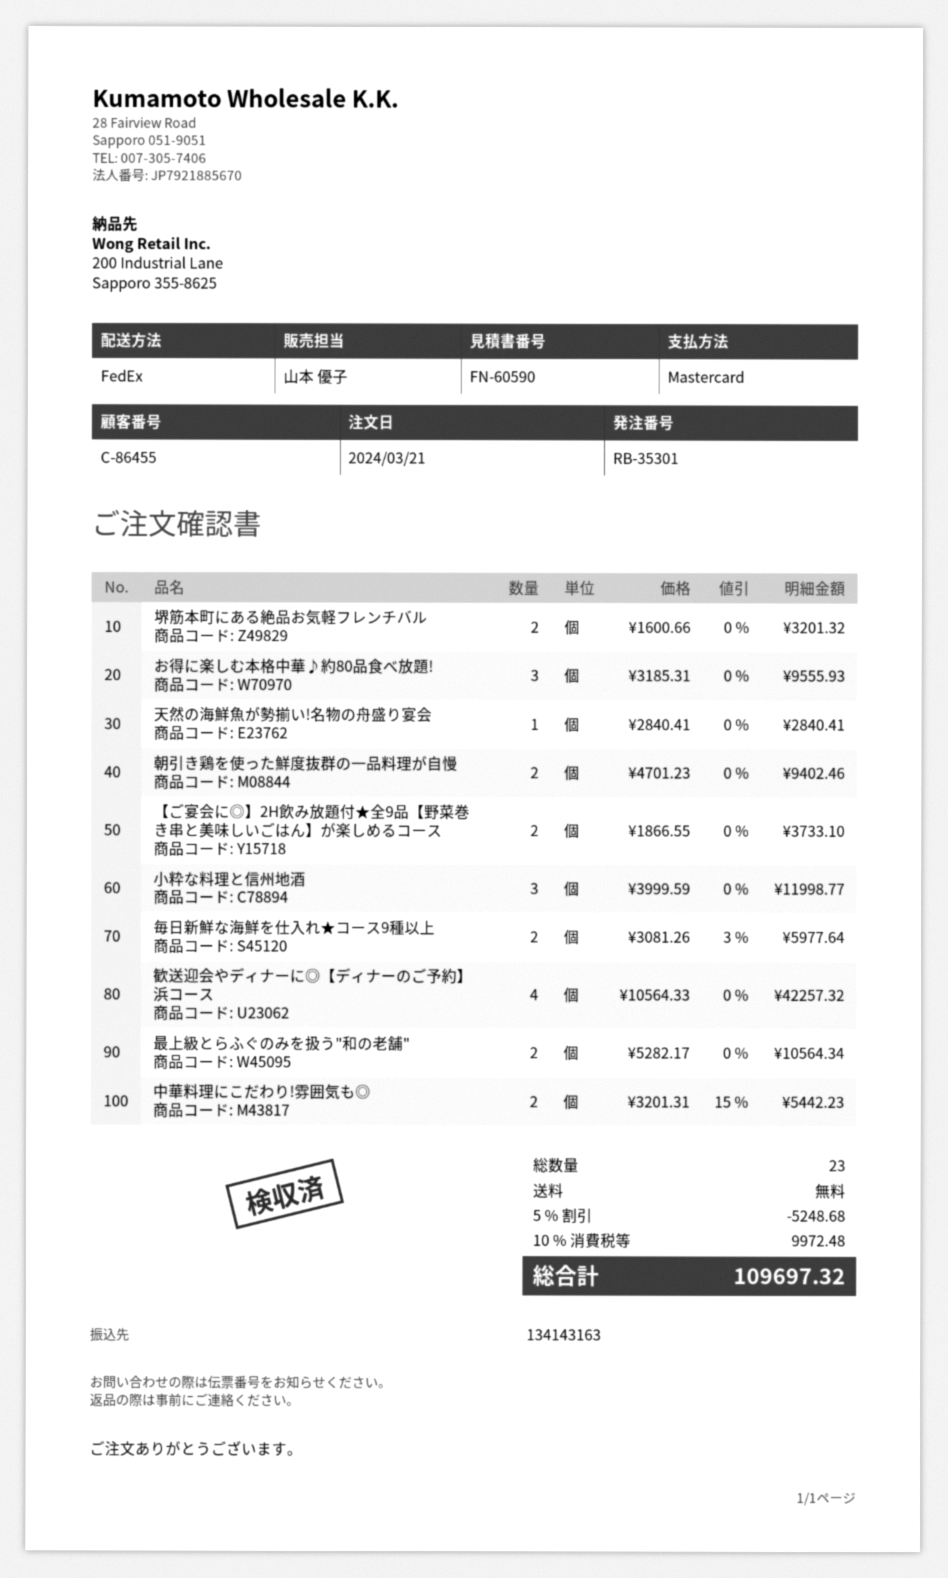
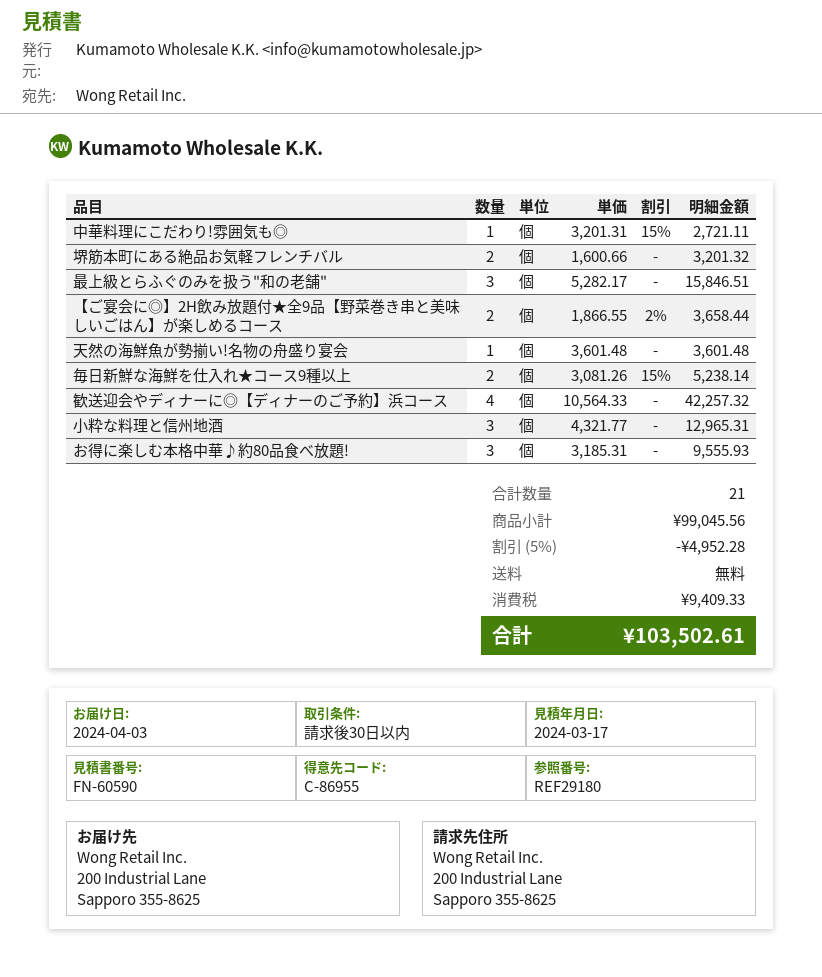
customer number: C-86455 -> C-86955
天然の海鮮魚が勢揃い!名物の舟盛り宴会: 1 x 2840.41 = 2840.41 -> 1 x 3601.48 = 3601.48
朝引き鶏を使った鮮度抜群の一品料理が自慢: 2 x 4701.23 = 9402.46 -> none
【ご宴会に◎】2H飲み放題付★全9品【野菜巻き串と美味しいごはん】が楽しめるコース: 2 x 1866.55 = 3733.10 -> 2 x 1866.55 - 2% = 3658.44
小粋な料理と信州地酒: 3 x 3999.59 = 11998.77 -> 3 x 4321.77 = 12965.31
毎日新鮮な海鮮を仕入れ★コース9種以上: 2 x 3081.26 - 3% = 5977.64 -> 2 x 3081.26 - 15% = 5238.14
最上級とらふぐのみを扱う"和の老舗": 2 x 5282.17 = 10564.34 -> 3 x 5282.17 = 15846.51
中華料理にこだわり!雰囲気も◎: 2 x 3201.31 - 15% = 5442.23 -> 1 x 3201.31 - 15% = 2721.11
total quantity: 23 -> 21
discount: 5% = 5248.68 -> 5% = 4952.28
tax: 9972.48 -> 9409.33
total: 109697.32 -> 103502.61

